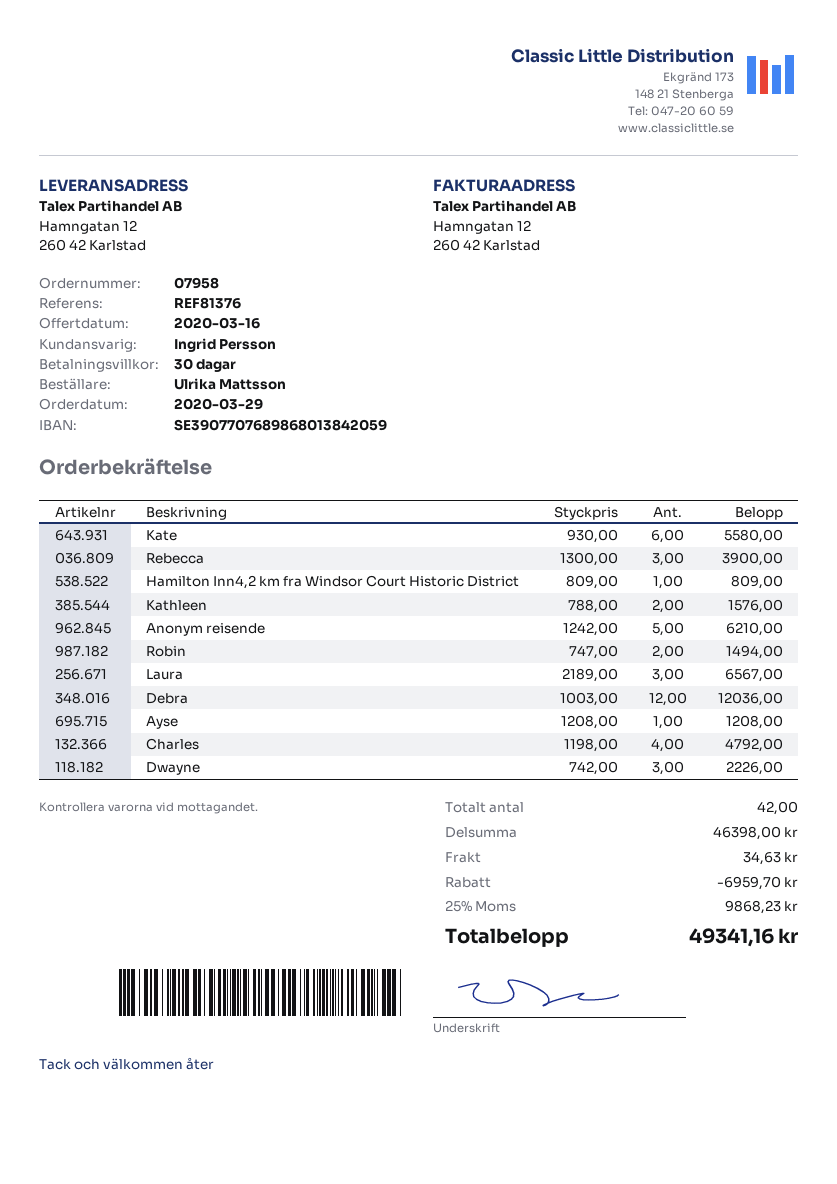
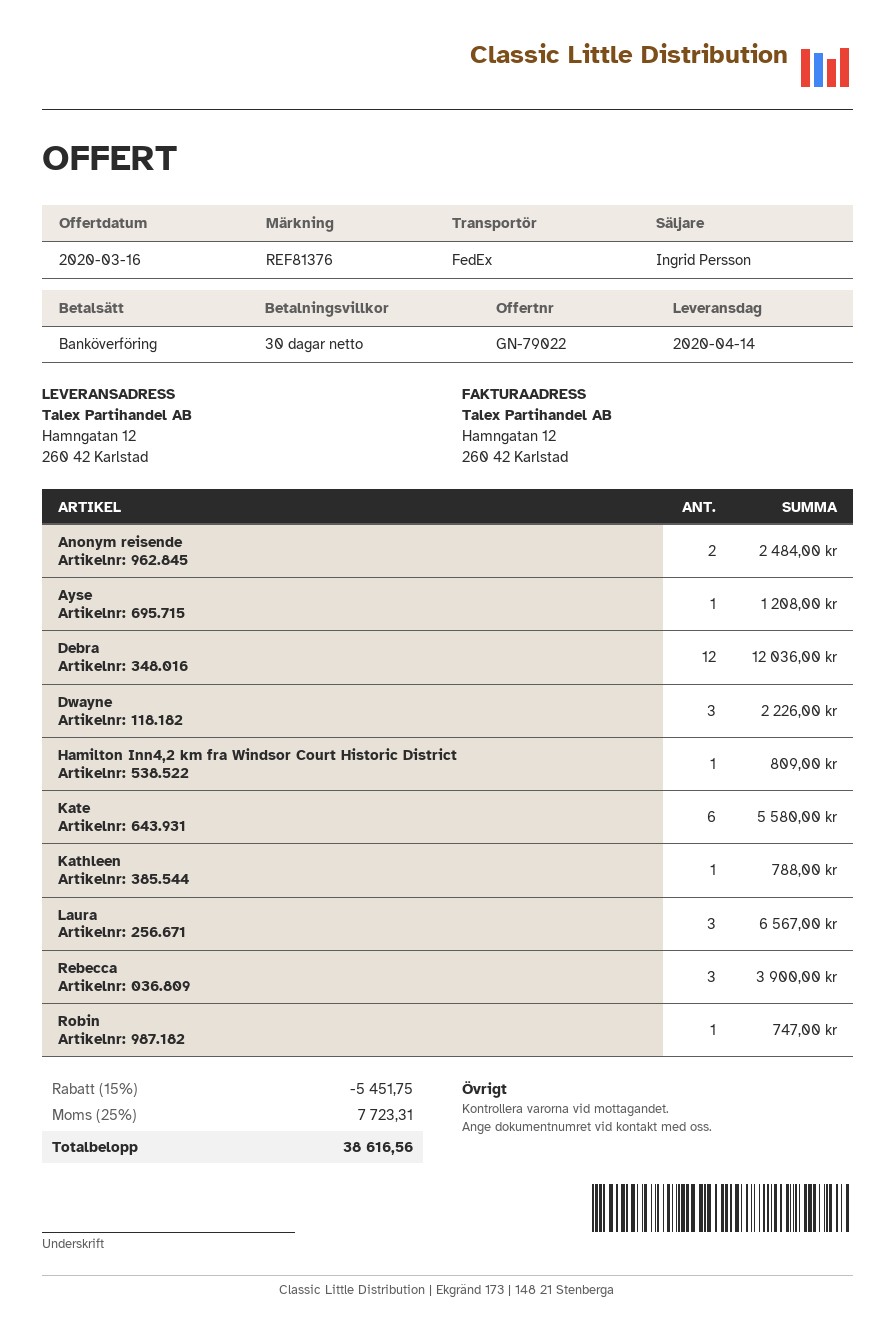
Kathleen: 2 for 1576.00 -> 1 for 788.00
Anonym reisende: 5 for 6210.00 -> 2 for 2484.00
Robin: 2 for 1494.00 -> 1 for 747.00
Charles: 4 for 4792.00 -> none
discount: 6959.70 -> 5451.75
shipping: 34.63 -> none
tax: 25% = 9868.23 -> 25% = 7723.31
total: 49341.16 -> 38616.56

